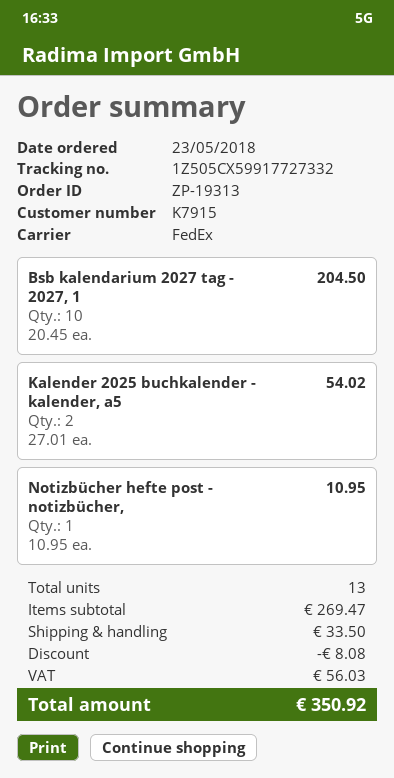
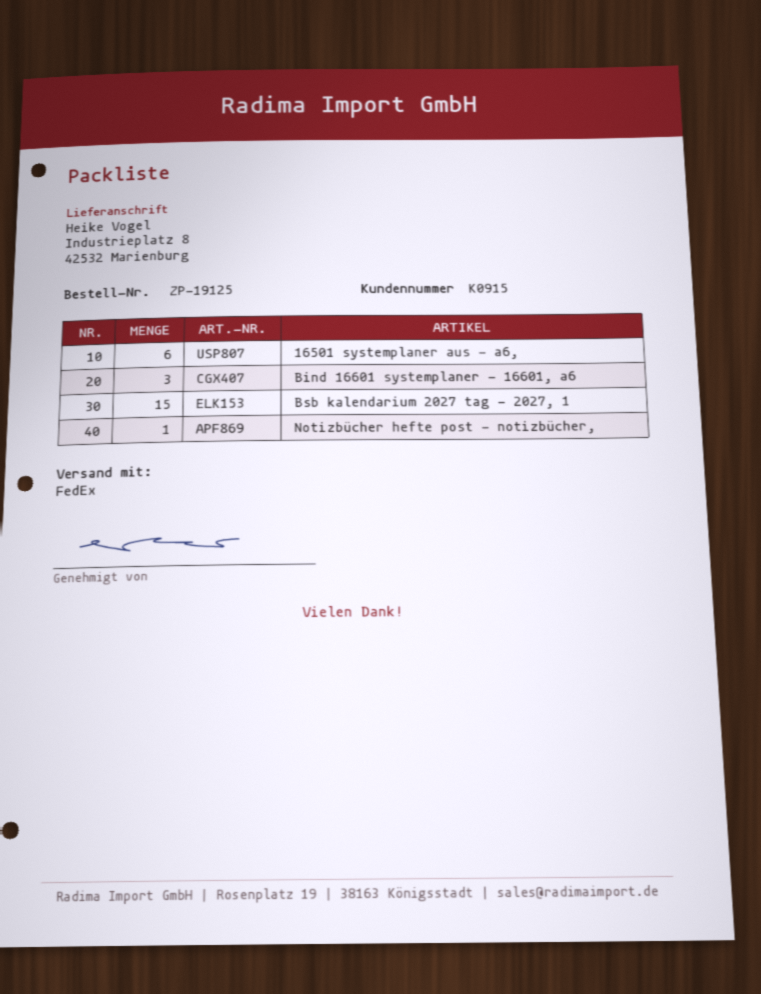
order number: ZP-19313 -> ZP-19125
customer number: K7915 -> K0915
Bsb kalendarium 2027 tag - 2027, 1: 10 -> 15
Kalender 2025 buchkalender - kalender, a5: 2 -> none
16501 systemplaner aus - a6,: none -> 6
Bind 16601 systemplaner - 16601, a6: none -> 3

